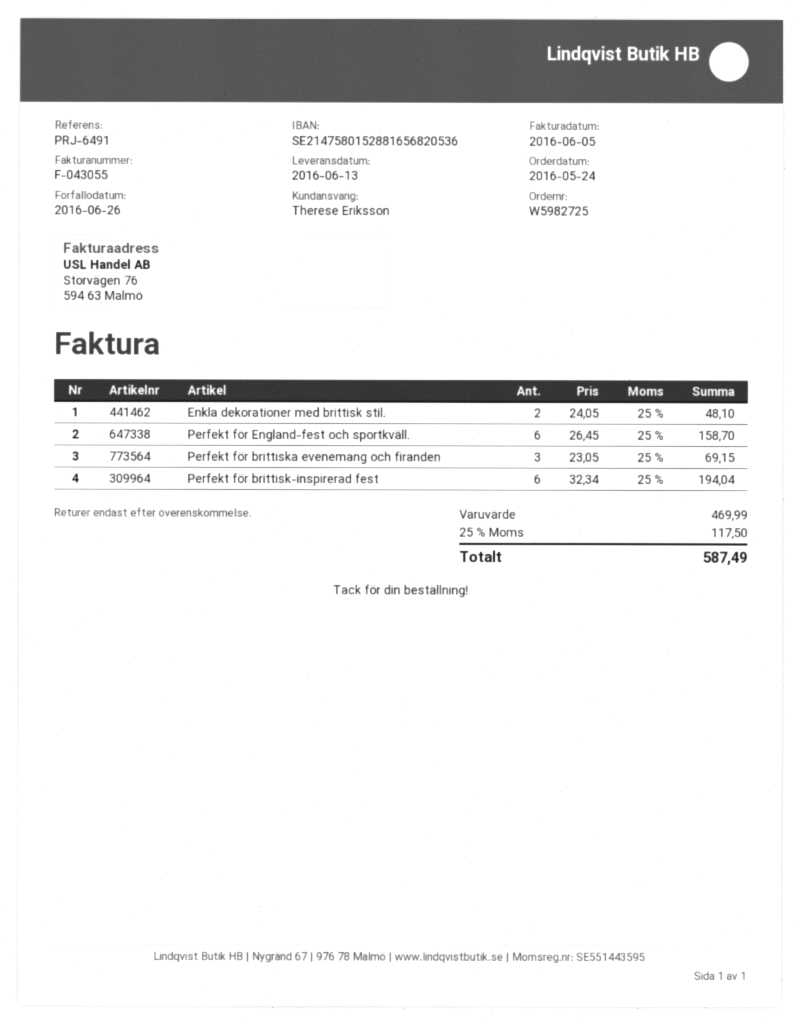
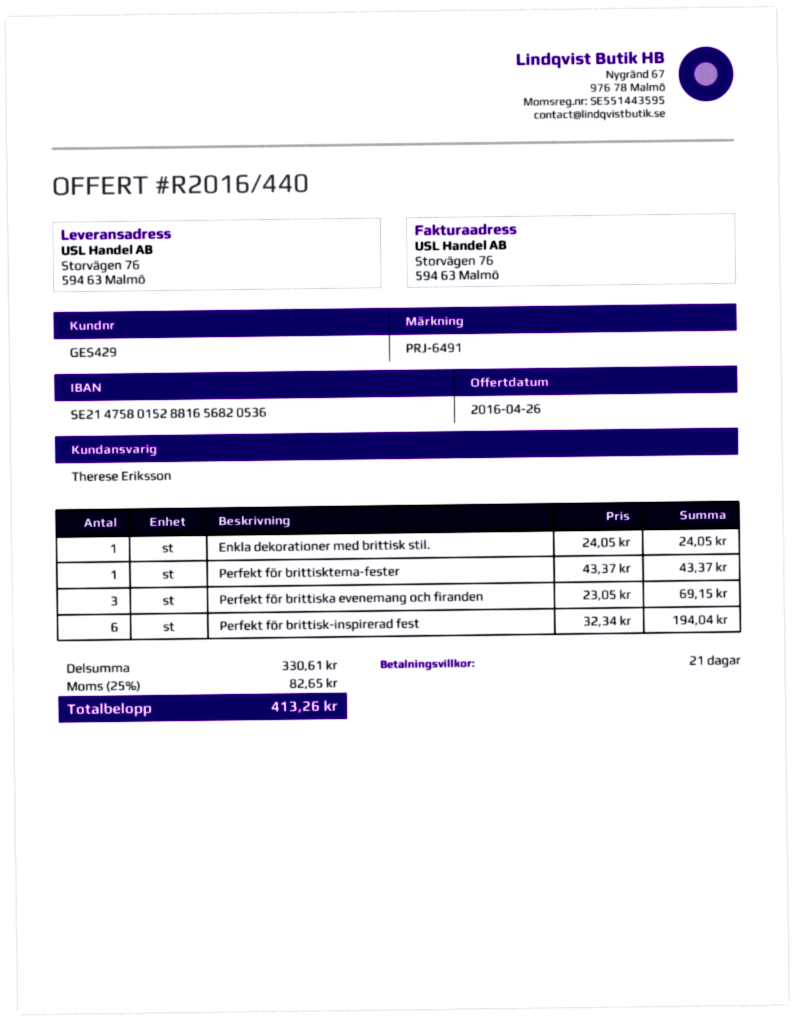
Enkla dekorationer med brittisk stil.: 2 x 24.05 = 48.10 -> 1 x 24.05 = 24.05
Perfekt för England-fest och sportkväll.: 6 x 26.45 = 158.70 -> none
Perfekt för brittisktema-fester: none -> 1 x 43.37 = 43.37
subtotal: 469.99 -> 330.61
tax: 25% = 117.50 -> 25% = 82.65
total: 587.49 -> 413.26

